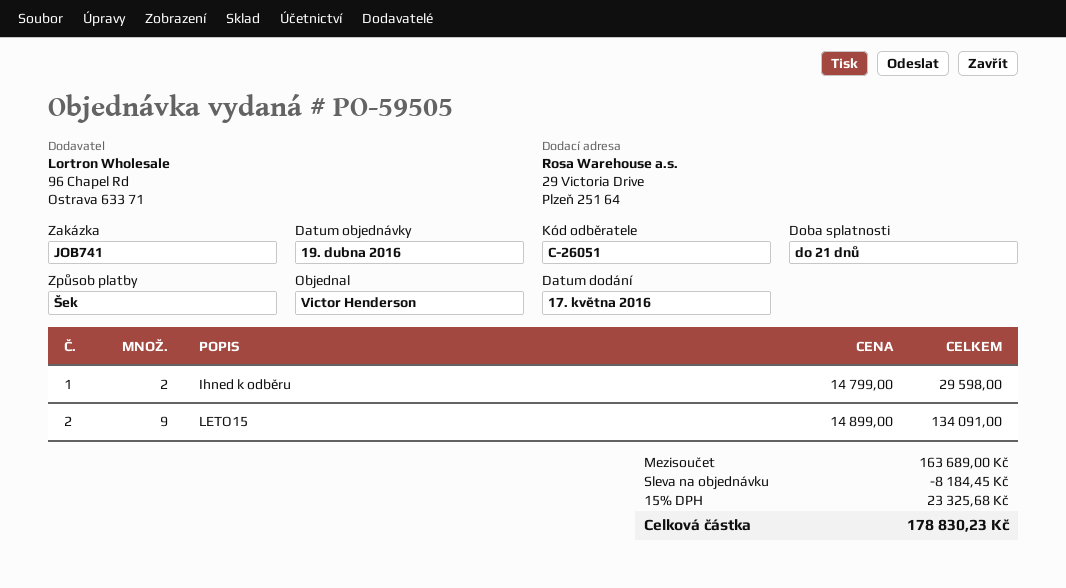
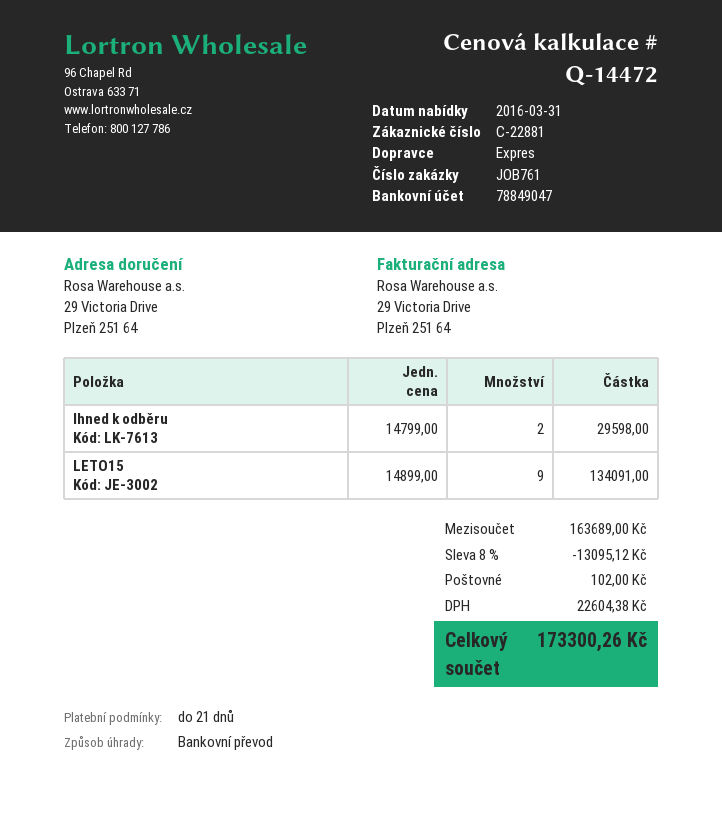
customer number: C-26051 -> C-22881
reference: JOB741 -> JOB761
payment method: cheque -> bank transfer
discount: 8184.45 -> 13095.12
shipping: none -> 102.00
tax: 23325.68 -> 22604.38
total: 178830.23 -> 173300.26

